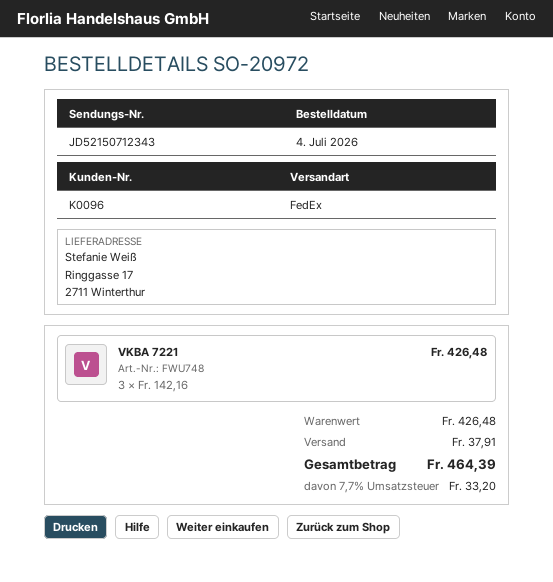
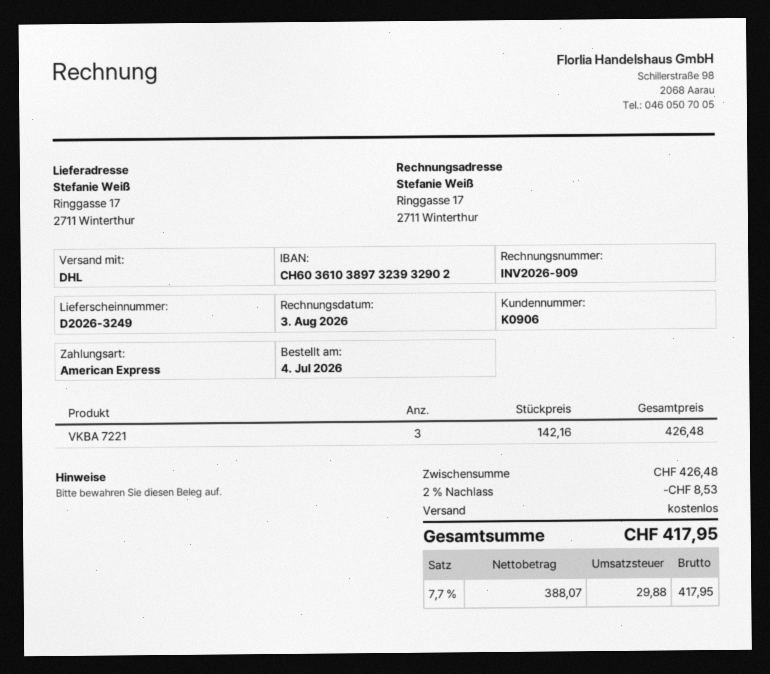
customer number: K0096 -> K0906
shipping method: FedEx -> DHL
discount: none -> 2% = 8.53
shipping: 37.91 -> 0.00
tax: 7.7% = 33.20 -> 7.7% = 29.88
total: 464.39 -> 417.95

